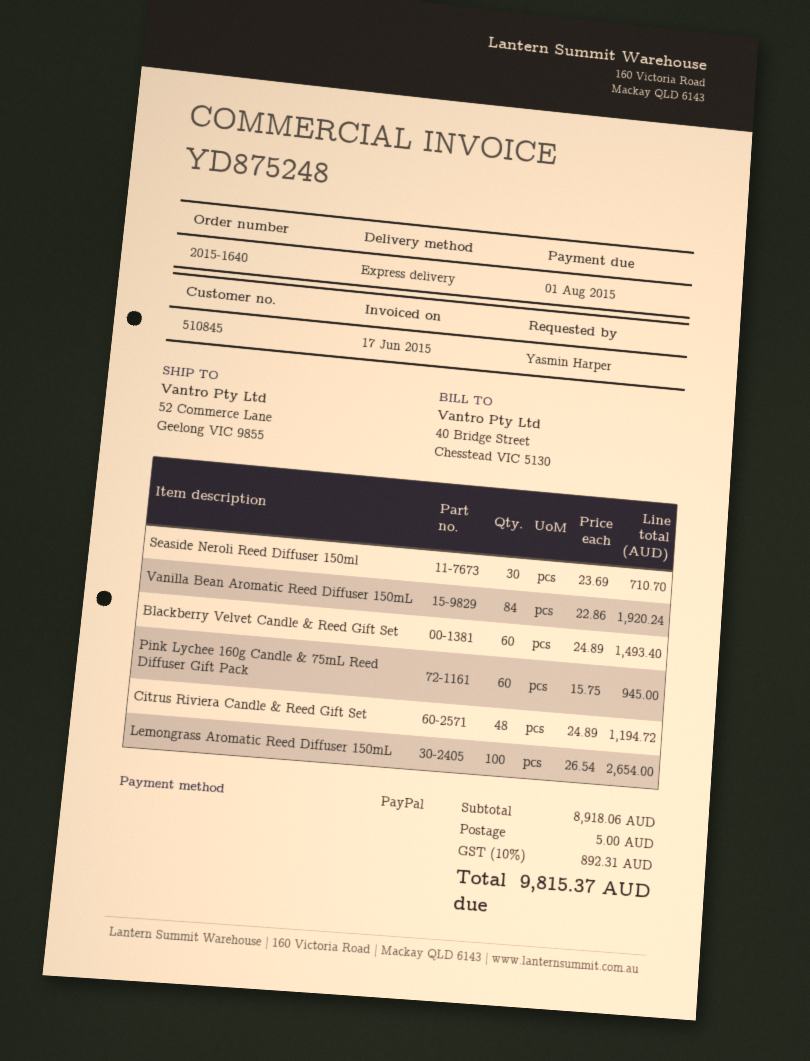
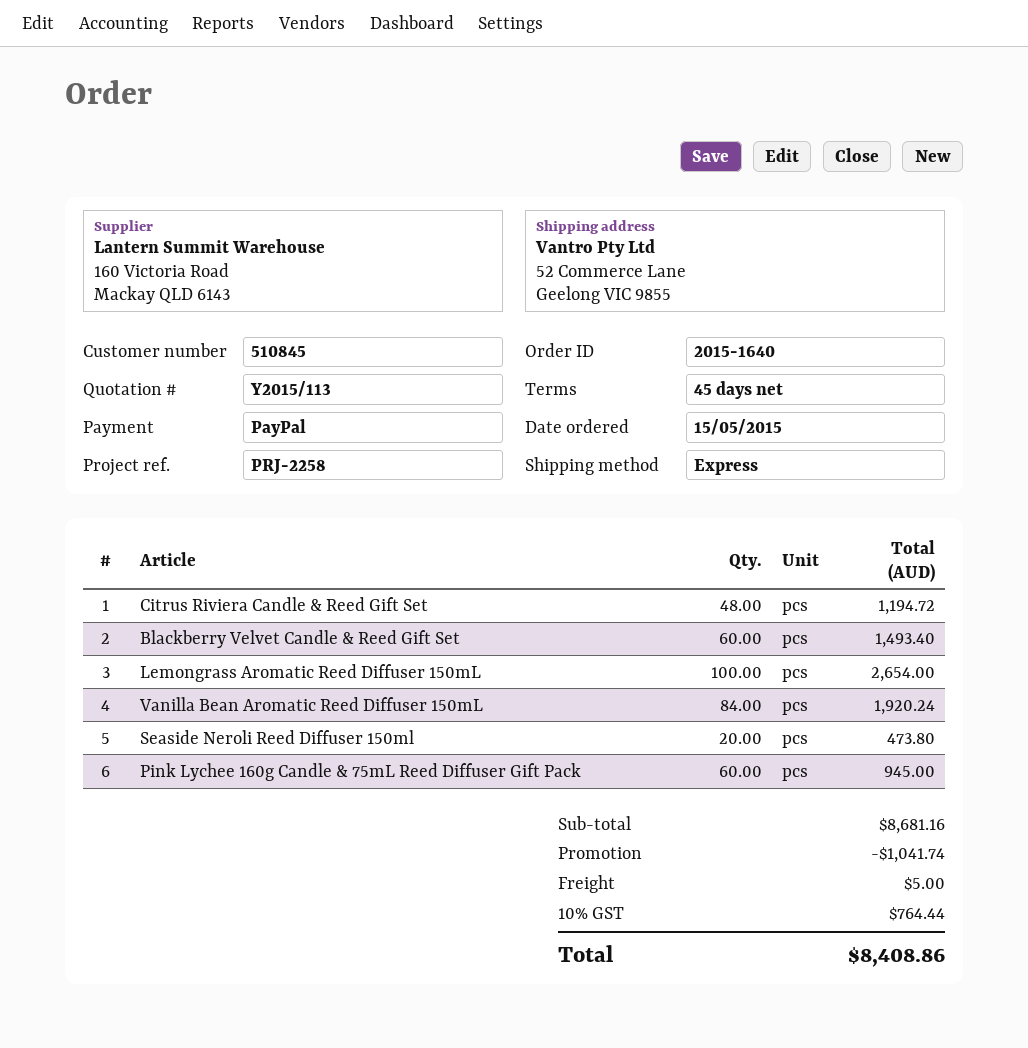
Seaside Neroli Reed Diffuser 150ml: 30 for 710.70 -> 20 for 473.80
subtotal: 8918.06 -> 8681.16
discount: none -> 1041.74
tax: 10% = 892.31 -> 10% = 764.44
total: 9815.37 -> 8408.86

